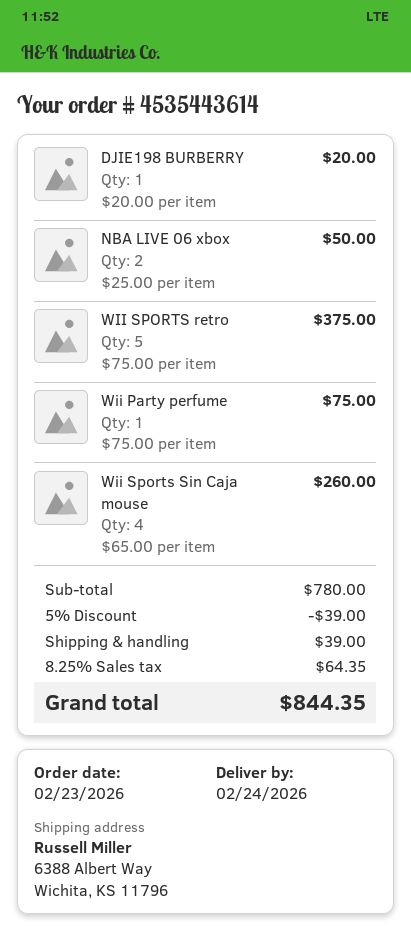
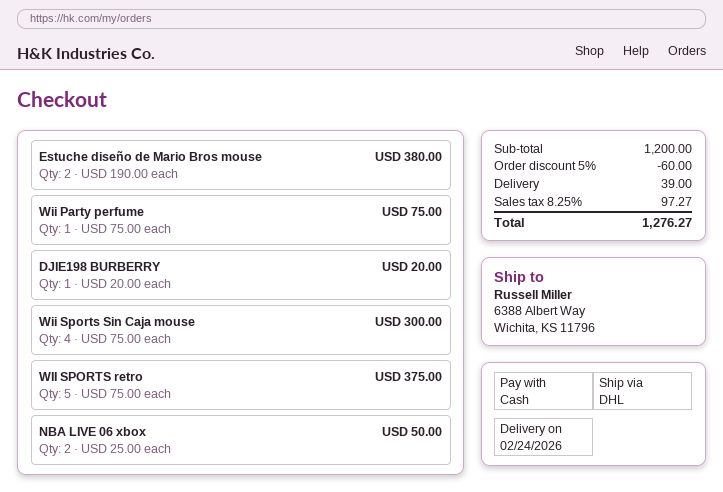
Wii Sports Sin Caja mouse: 4 x 65.00 = 260.00 -> 4 x 75.00 = 300.00
Estuche diseño de Mario Bros mouse: none -> 2 x 190.00 = 380.00
subtotal: 780.00 -> 1200.00
discount: 5% = 39.00 -> 5% = 60.00
tax: 8.25% = 64.35 -> 8.25% = 97.27
total: 844.35 -> 1276.27

